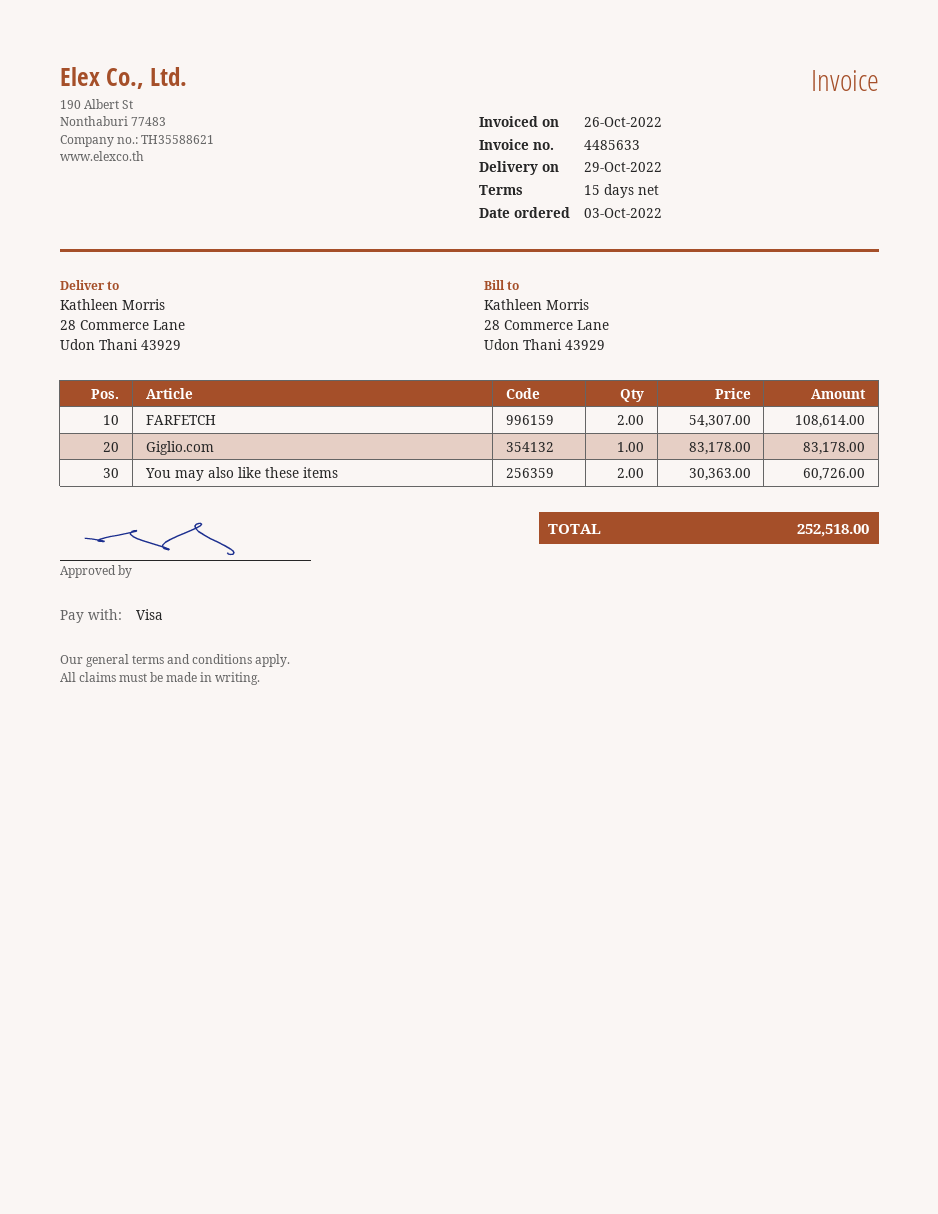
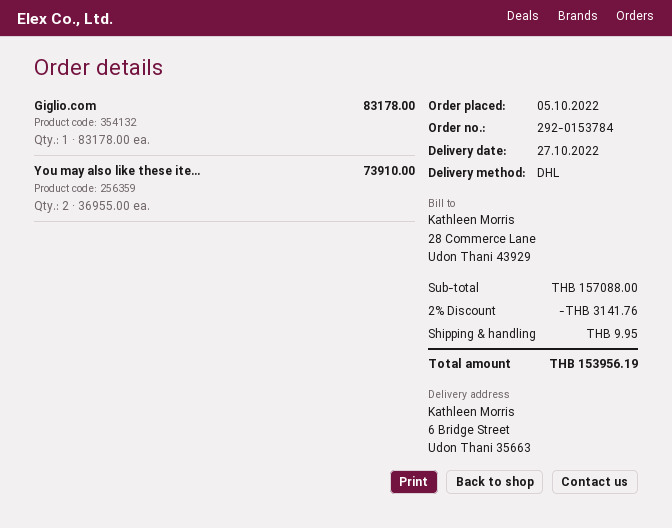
order date: 2022-10-03 -> 2022-10-05
delivery date: 2022-10-29 -> 2022-10-27
ship to: 28 Commerce Lane, Udon Thani 43929 -> 6 Bridge Street, Udon Thani 35663
FARFETCH: 2 x 54307.00 = 108614.00 -> none
You may also like these items: 2 x 30363.00 = 60726.00 -> 2 x 36955.00 = 73910.00
discount: none -> 2% = 3141.76
shipping: none -> 9.95
total: 252518.00 -> 153956.19

